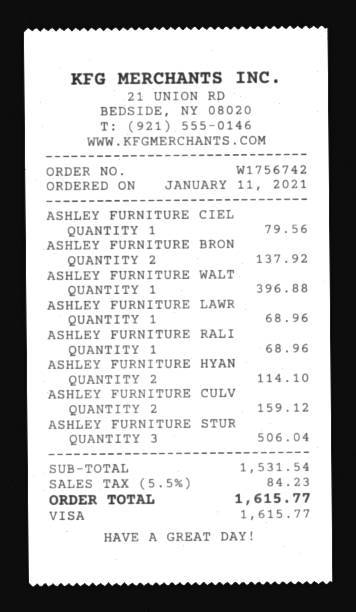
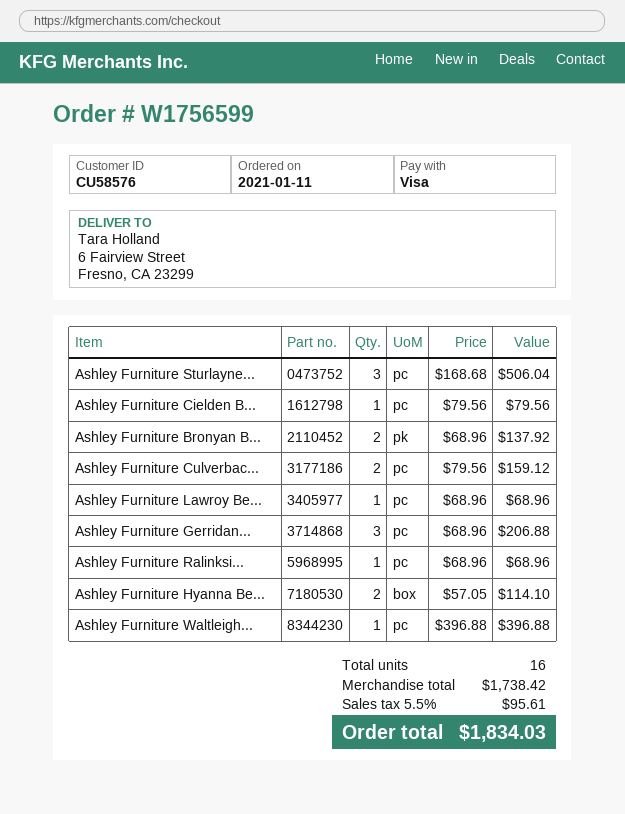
order number: W1756742 -> W1756599
Ashley Furniture Gerridan...: none -> 3 for 206.88
subtotal: 1531.54 -> 1738.42
tax: 5.5% = 84.23 -> 5.5% = 95.61
total: 1615.77 -> 1834.03

